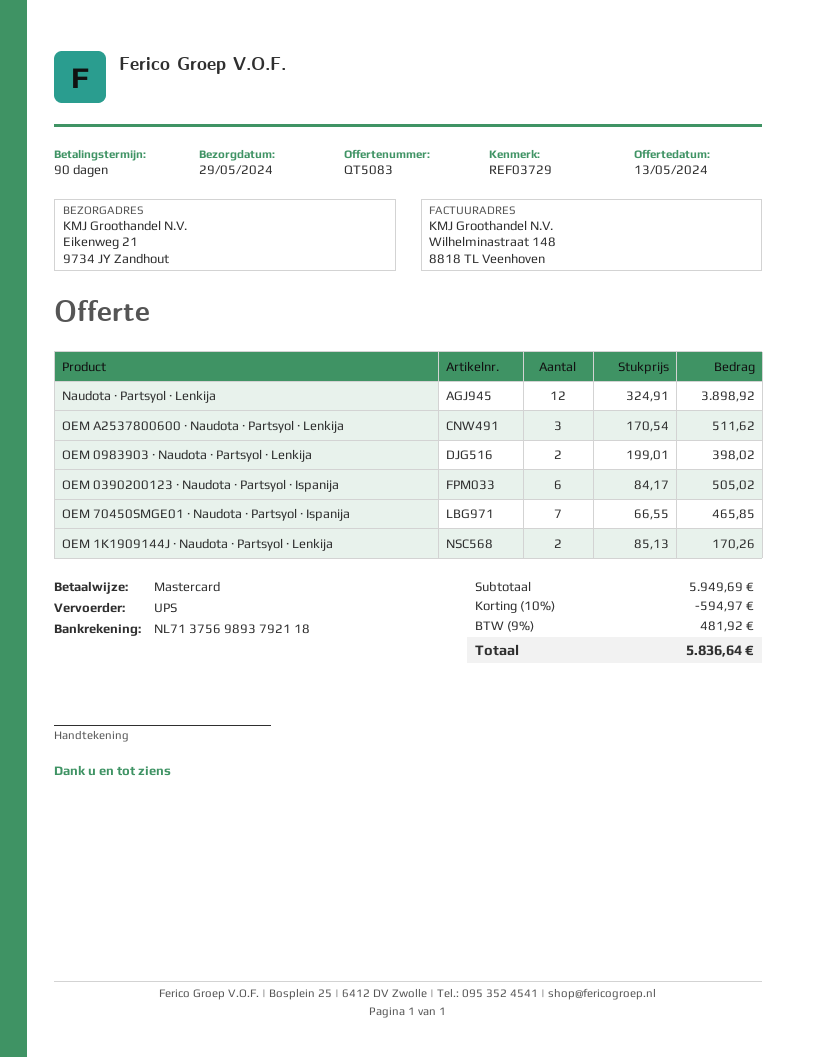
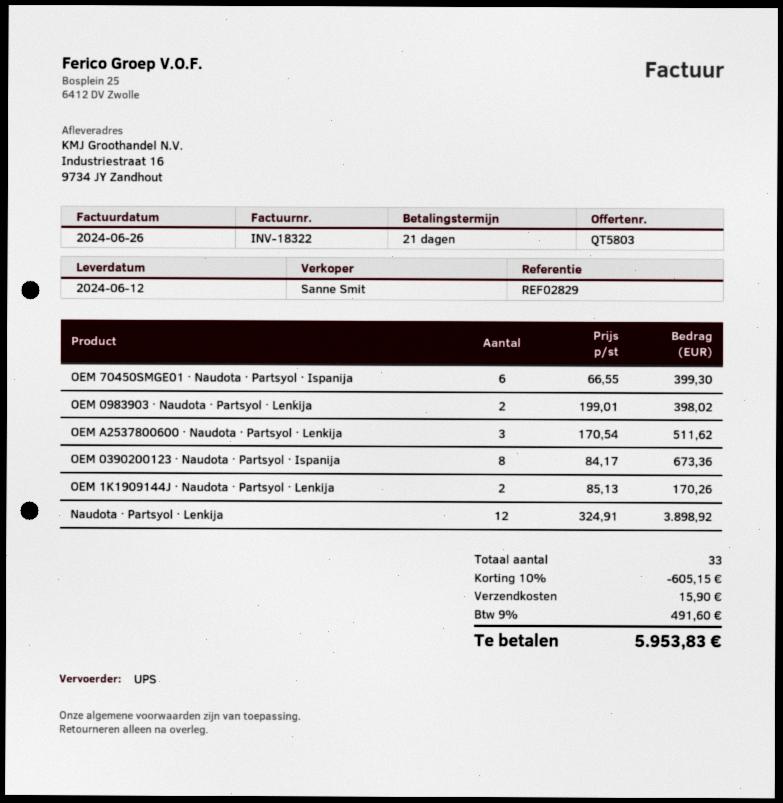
quote number: QT5083 -> QT5803
delivery date: 2024-05-29 -> 2024-06-12
payment terms: 90 days -> 21 days
reference: REF03729 -> REF02829
ship to: Eikenweg 21, 9734 JY Zandhout -> Industriestraat 16, 9734 JY Zandhout
OEM 0390200123 · Naudota · Partsyol · Ispanija: 6 x 84.17 = 505.02 -> 8 x 84.17 = 673.36
OEM 70450SMGE01 · Naudota · Partsyol · Ispanija: 7 x 66.55 = 465.85 -> 6 x 66.55 = 399.30
discount: 10% = 594.97 -> 10% = 605.15
shipping: none -> 15.90
tax: 9% = 481.92 -> 9% = 491.60
total: 5836.64 -> 5953.83

